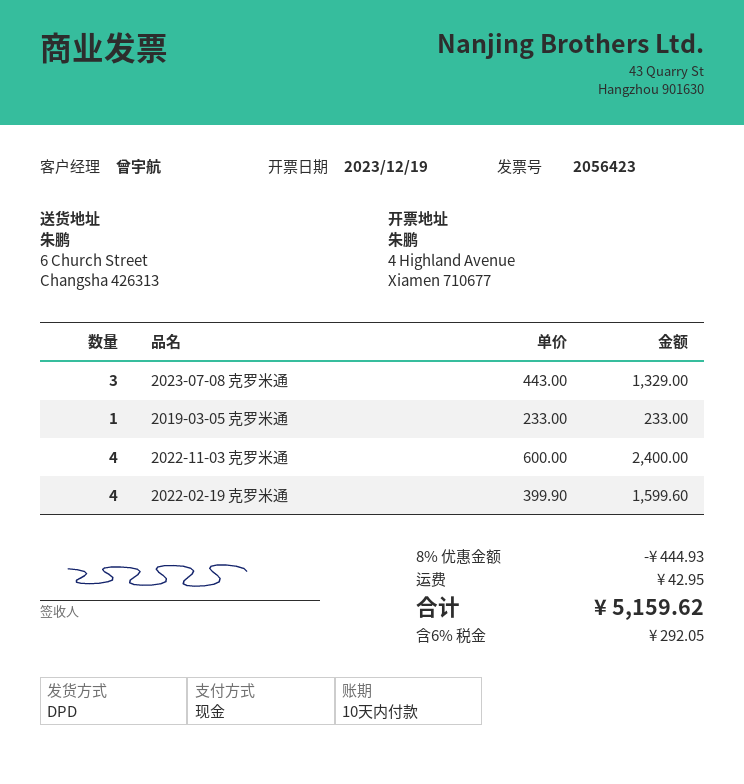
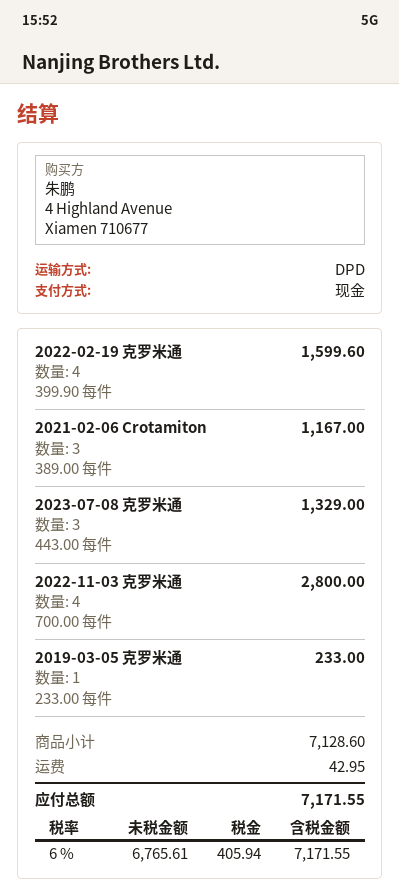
2022-11-03 克罗米通: 4 x 600.00 = 2400.00 -> 4 x 700.00 = 2800.00
2021-02-06 Crotamiton: none -> 3 x 389.00 = 1167.00
discount: 8% = 444.93 -> none
tax: 6% = 292.05 -> 6% = 405.94
total: 5159.62 -> 7171.55

